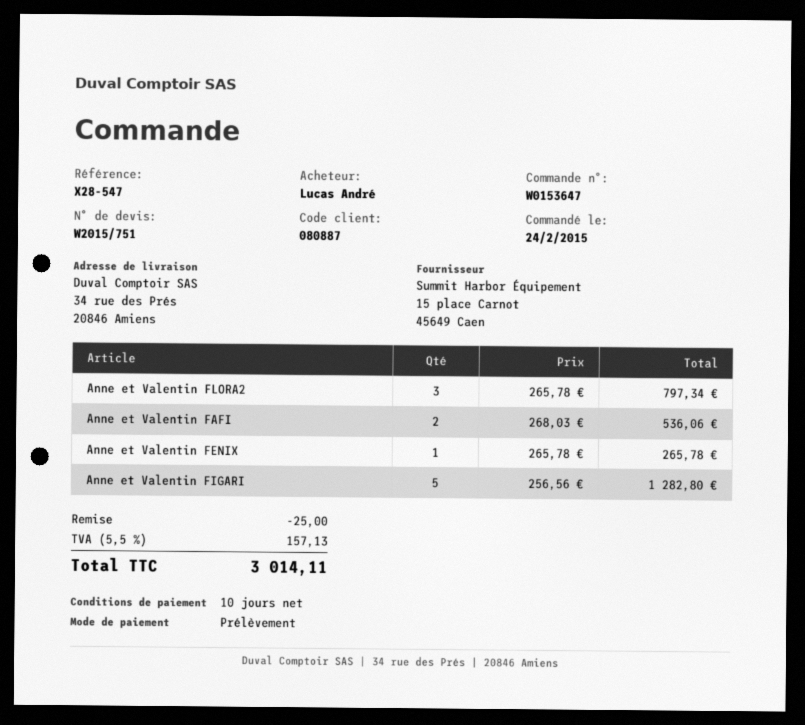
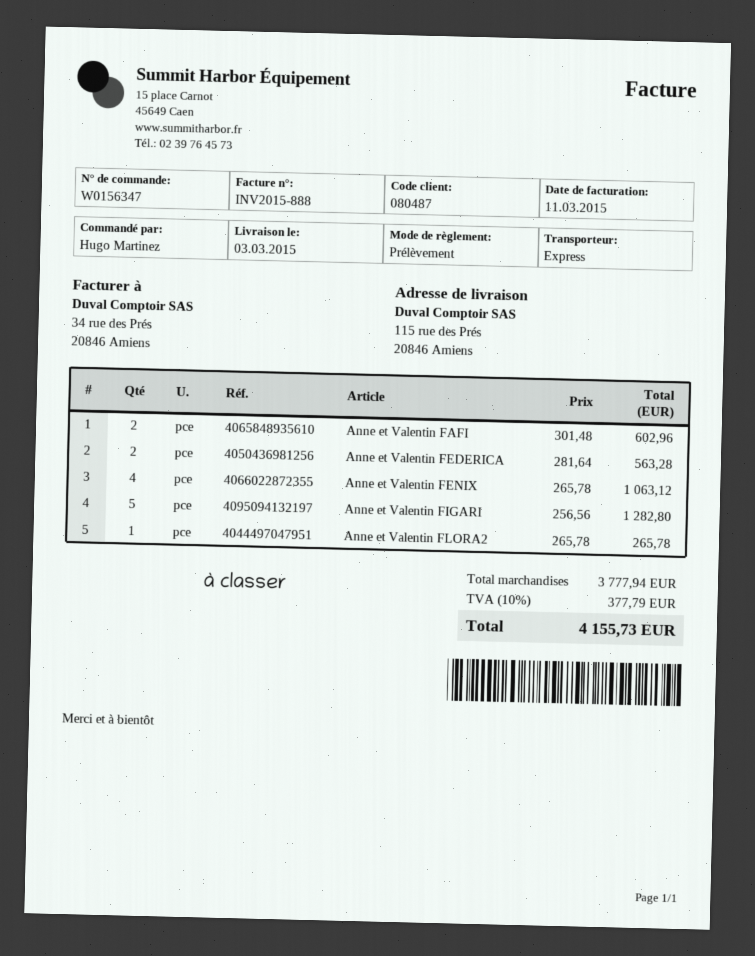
order number: W0153647 -> W0156347
customer number: 080887 -> 080487
ordered by: Lucas André -> Hugo Martinez
ship to: 34 rue des Prés, 20846 Amiens -> 115 rue des Prés, 20846 Amiens
Anne et Valentin FLORA2: 3 x 265.78 = 797.34 -> 1 x 265.78 = 265.78
Anne et Valentin FAFI: 2 x 268.03 = 536.06 -> 2 x 301.48 = 602.96
Anne et Valentin FENIX: 1 x 265.78 = 265.78 -> 4 x 265.78 = 1063.12
Anne et Valentin FEDERICA: none -> 2 x 281.64 = 563.28
discount: 25.00 -> none
tax: 5.5% = 157.13 -> 10% = 377.79
total: 3014.11 -> 4155.73

